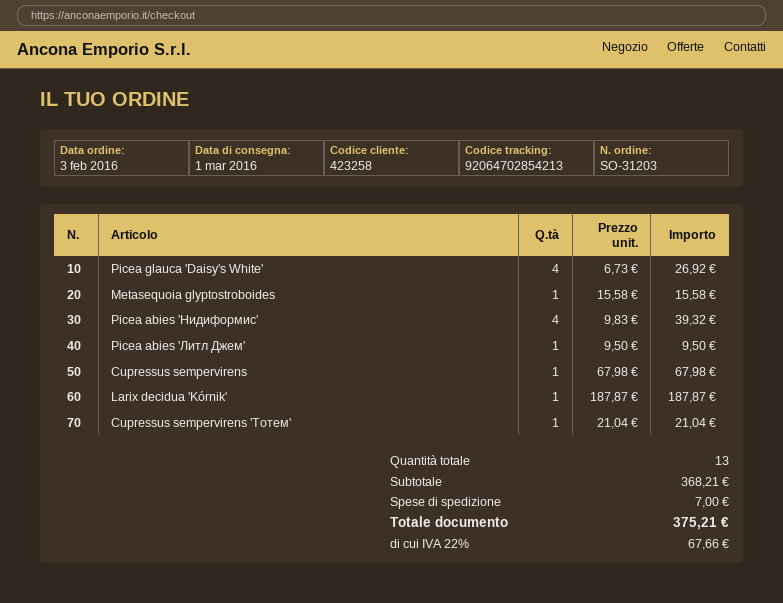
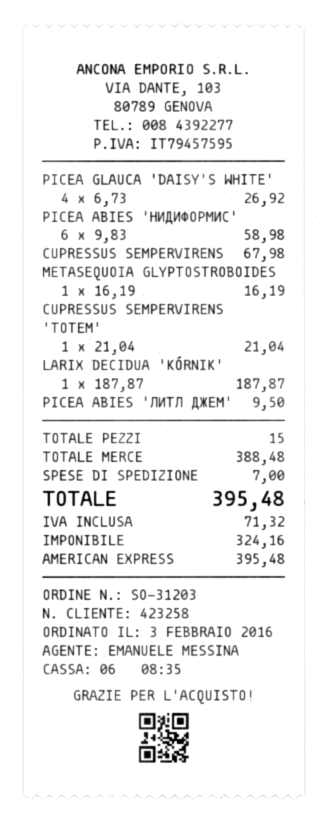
Metasequoia glyptostroboides: 1 x 15.58 = 15.58 -> 1 x 16.19 = 16.19
Picea abies 'Нидиформис': 4 x 9.83 = 39.32 -> 6 x 9.83 = 58.98
total quantity: 13 -> 15
subtotal: 368.21 -> 388.48
tax: 67.66 -> 71.32
total: 375.21 -> 395.48

